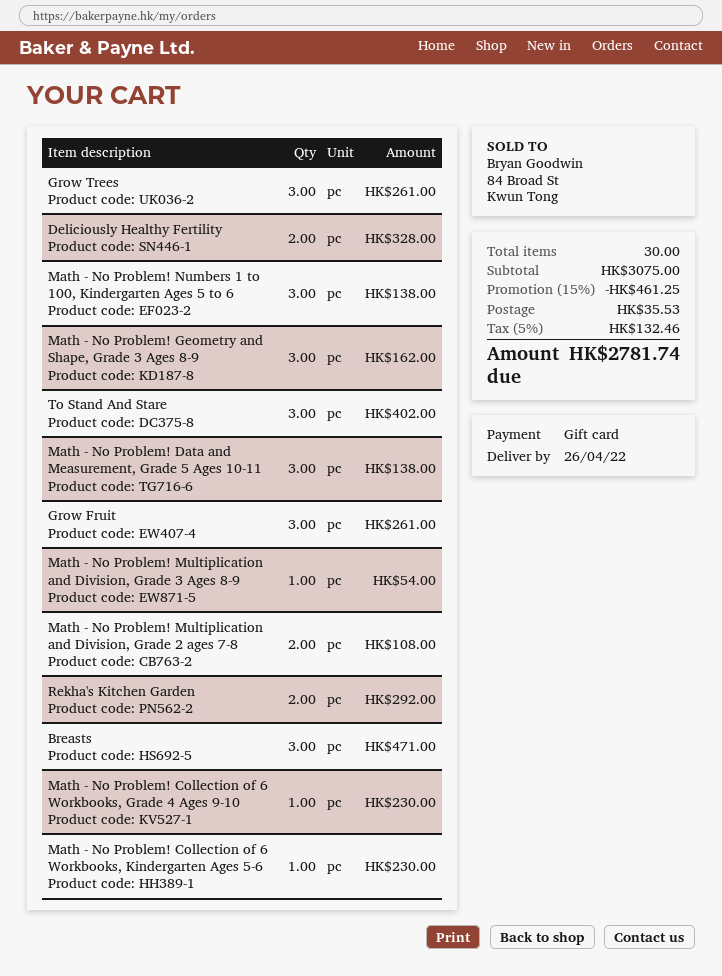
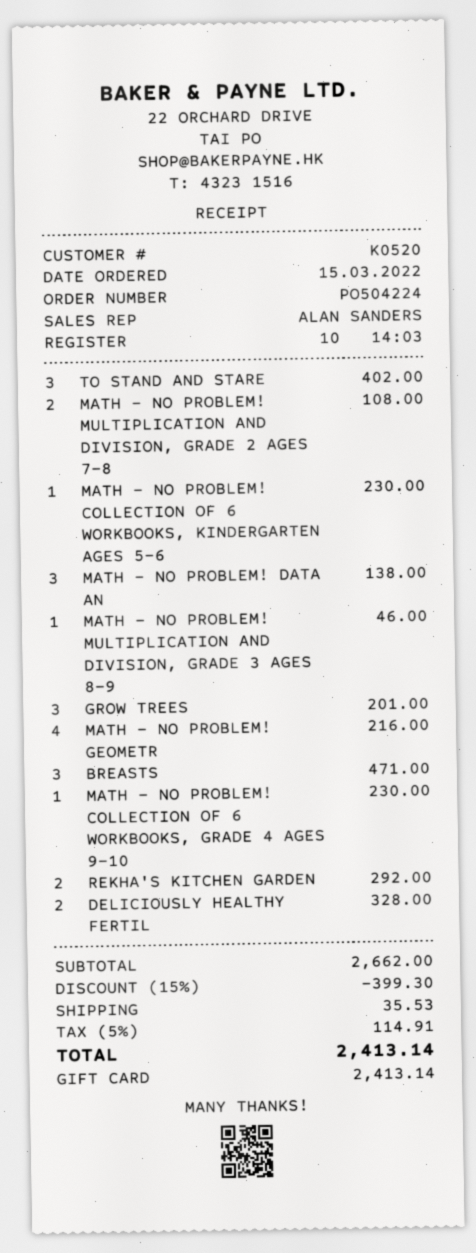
Grow Trees: 3 for 261.00 -> 3 for 201.00
Math - No Problem! Numbers 1 to 100, Kindergarten Ages 5 to 6: 3 for 138.00 -> none
Math - No Problem! Geometry and Shape, Grade 3 Ages 8-9: 3 for 162.00 -> 4 for 216.00
Grow Fruit: 3 for 261.00 -> none
Math - No Problem! Multiplication and Division, Grade 3 Ages 8-9: 1 for 54.00 -> 1 for 46.00
subtotal: 3075.00 -> 2662.00
discount: 15% = 461.25 -> 15% = 399.30
tax: 5% = 132.46 -> 5% = 114.91
total: 2781.74 -> 2413.14

